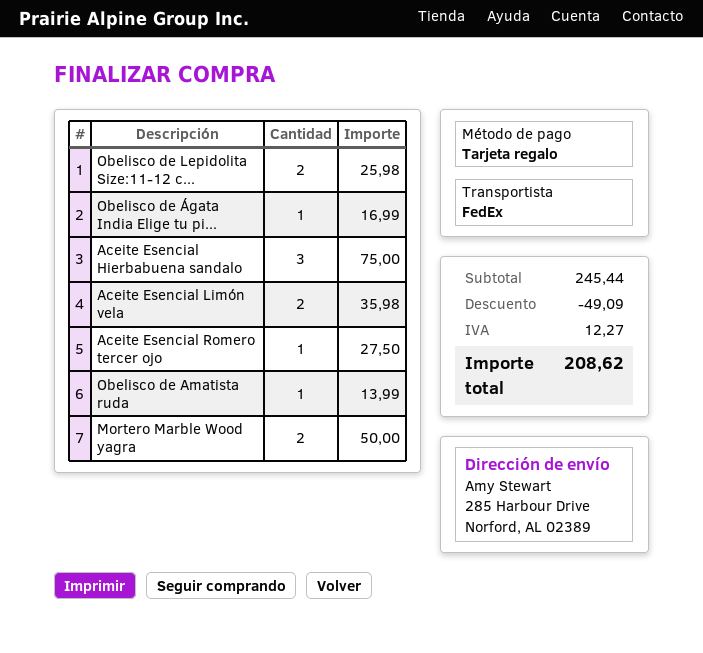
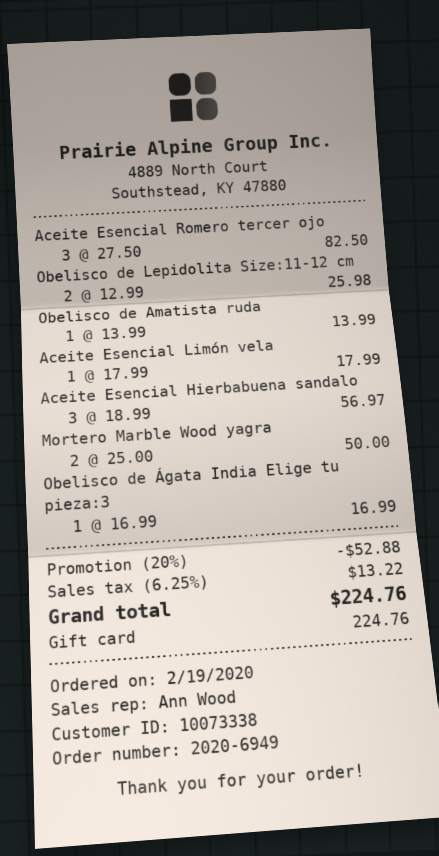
Aceite Esencial Hierbabuena sandalo: 3 for 75.00 -> 3 for 56.97
Aceite Esencial Limón vela: 2 for 35.98 -> 1 for 17.99
Aceite Esencial Romero tercer ojo: 1 for 27.50 -> 3 for 82.50
discount: 49.09 -> 52.88
tax: 12.27 -> 13.22
total: 208.62 -> 224.76

